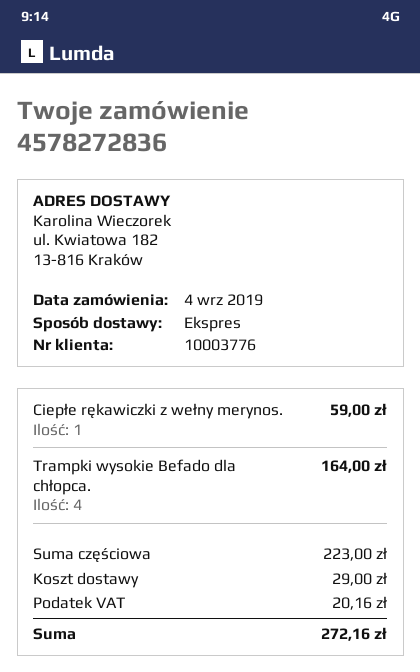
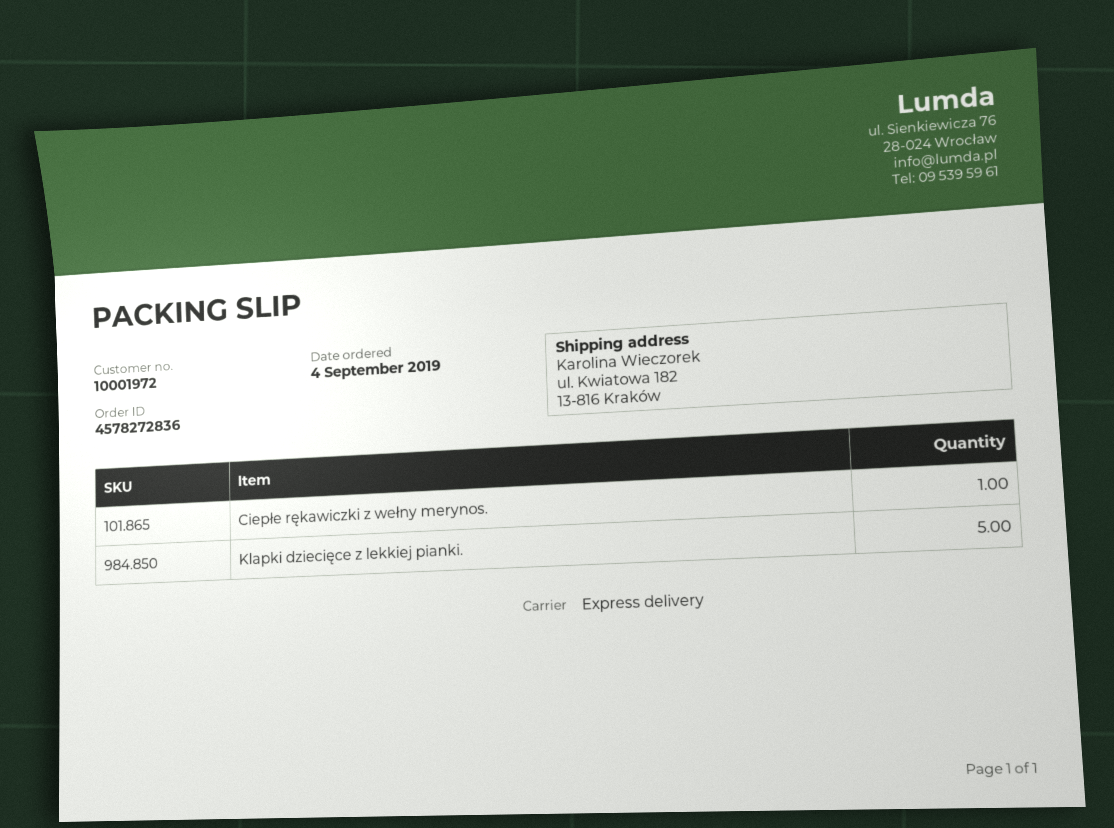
customer number: 10003776 -> 10001972
Trampki wysokie Befado dla chłopca.: 4 -> none
Klapki dziecięce z lekkiej pianki.: none -> 5

